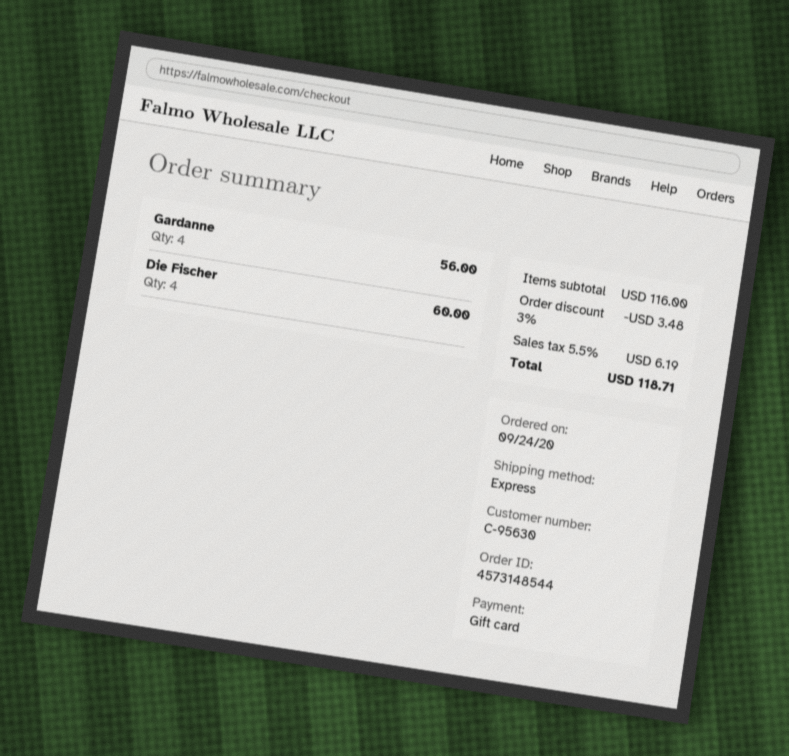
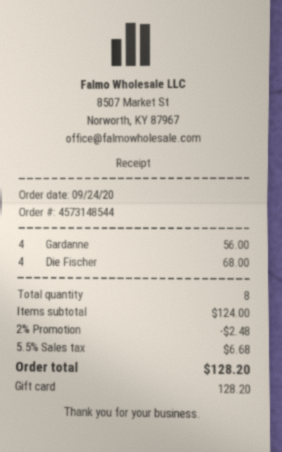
Die Fischer: 4 for 60.00 -> 4 for 68.00
subtotal: 116.00 -> 124.00
discount: 3% = 3.48 -> 2% = 2.48
tax: 5.5% = 6.19 -> 5.5% = 6.68
total: 118.71 -> 128.20

